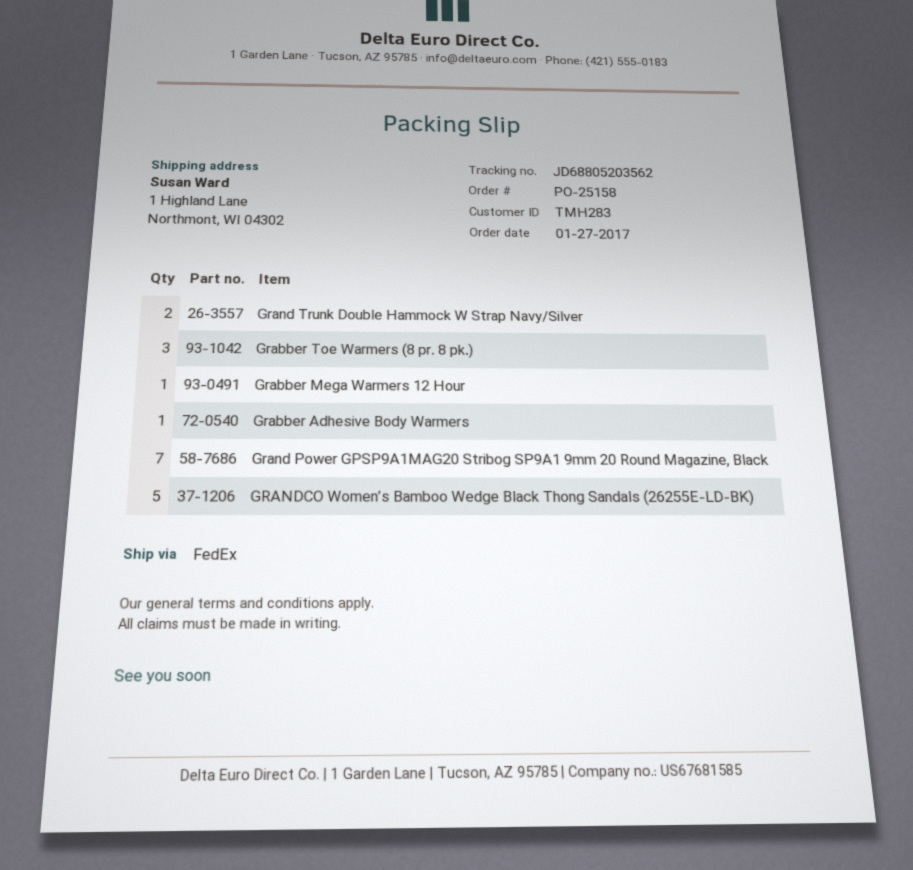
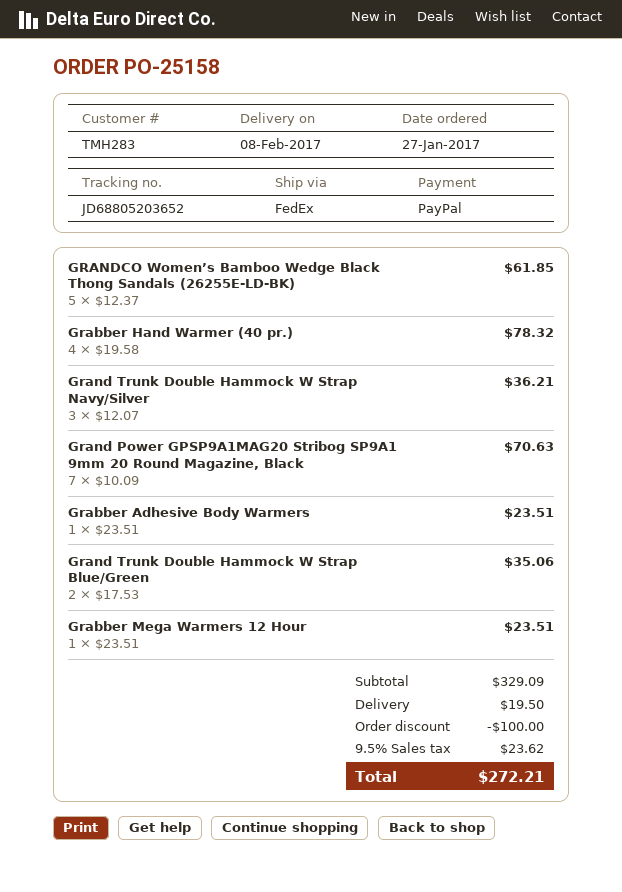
tracking number: JD68805203562 -> JD68805203652
Grand Trunk Double Hammock W Strap Navy/Silver: 2 -> 3
Grabber Toe Warmers (8 pr. 8 pk.): 3 -> none
Grabber Hand Warmer (40 pr.): none -> 4
Grand Trunk Double Hammock W Strap Blue/Green: none -> 2

